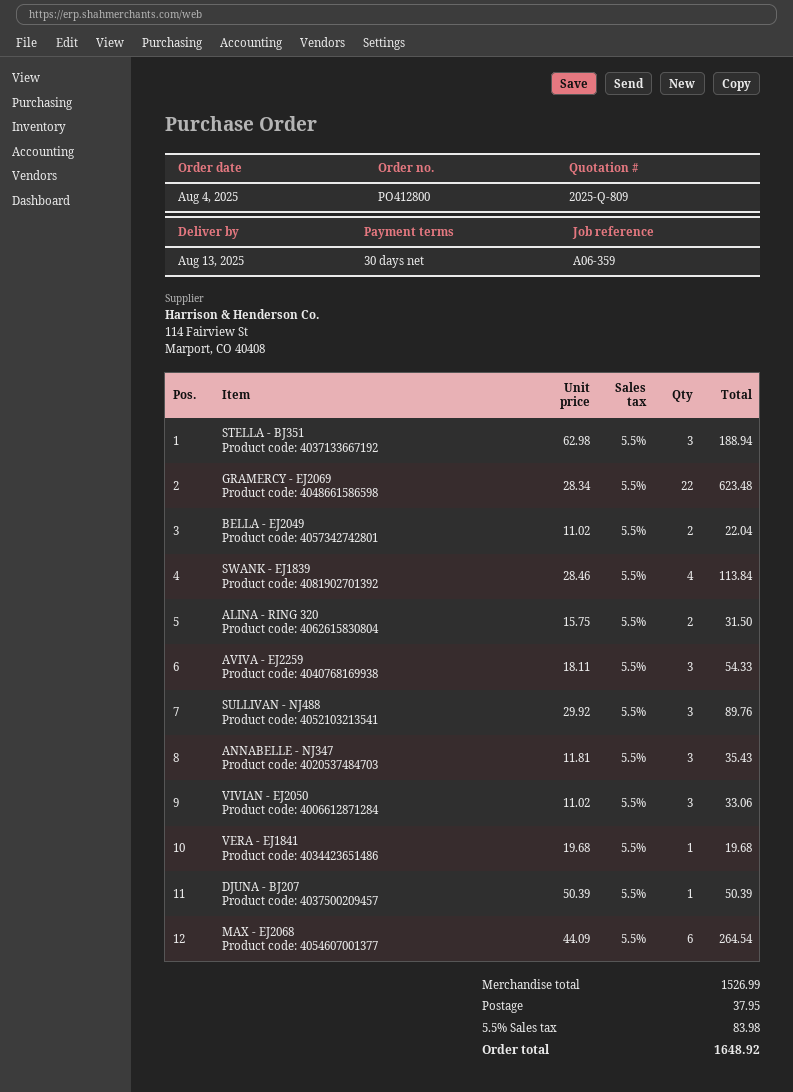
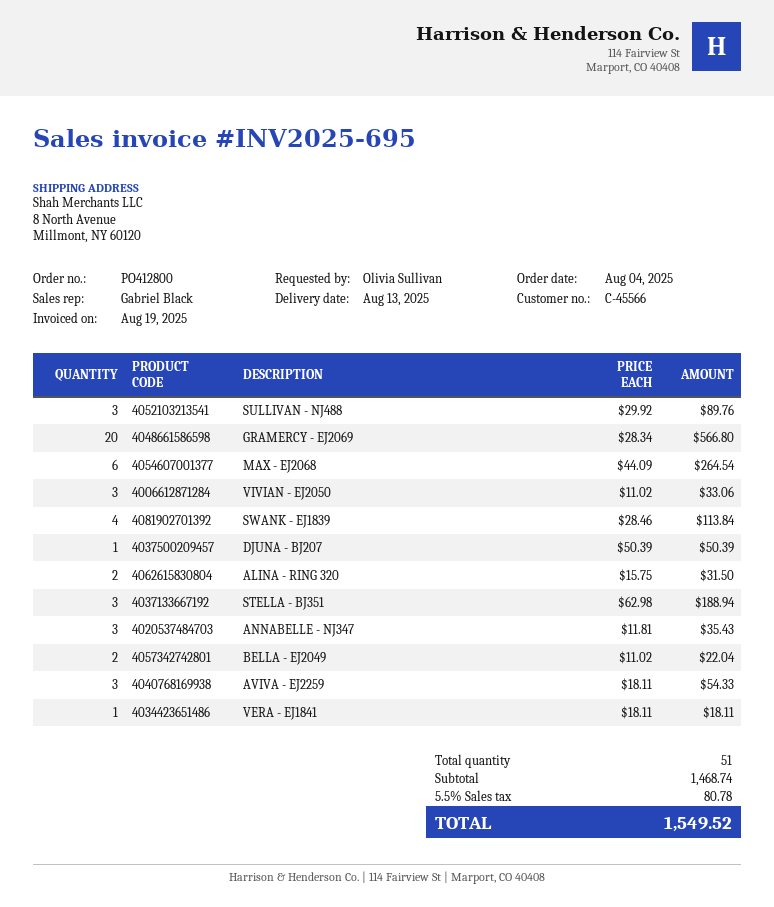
GRAMERCY - EJ2069: 22 x 28.34 = 623.48 -> 20 x 28.34 = 566.80
VERA - EJ1841: 1 x 19.68 = 19.68 -> 1 x 18.11 = 18.11
subtotal: 1526.99 -> 1468.74
shipping: 37.95 -> none
tax: 5.5% = 83.98 -> 5.5% = 80.78
total: 1648.92 -> 1549.52

